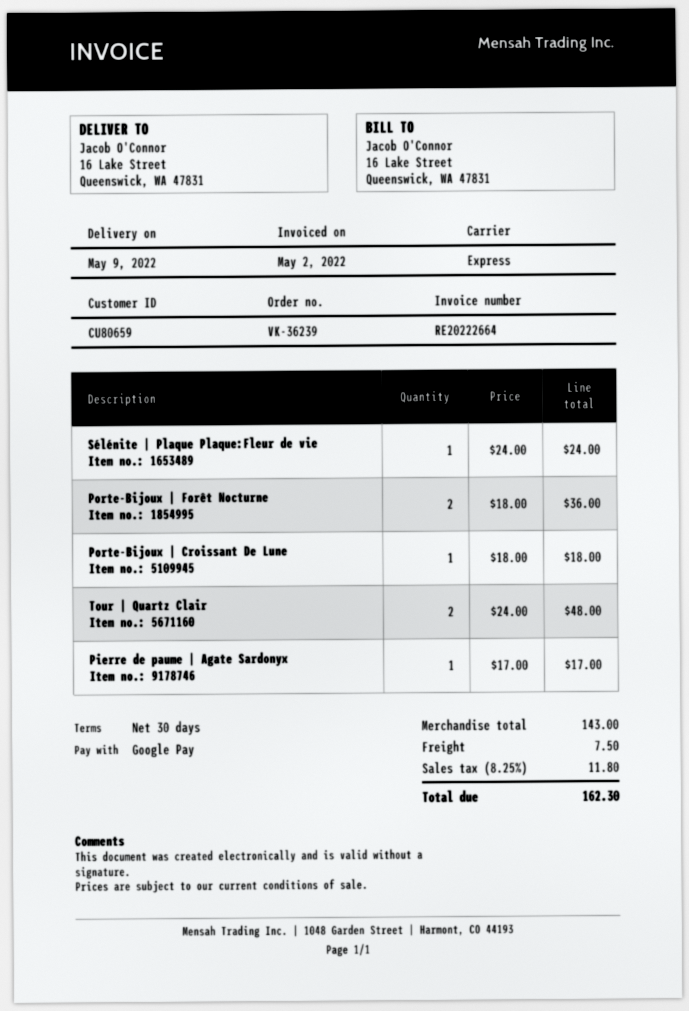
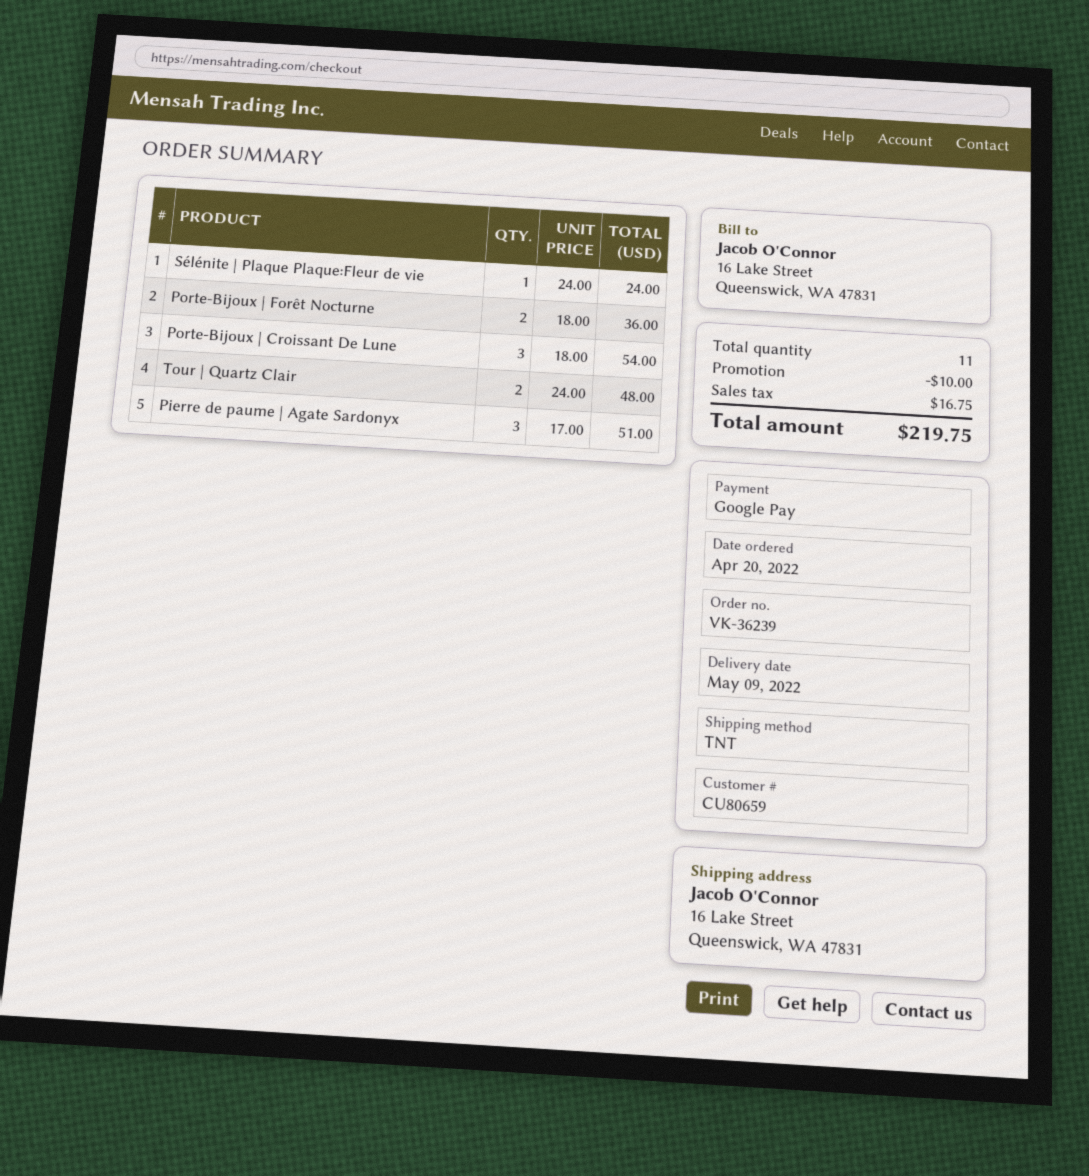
shipping method: express -> TNT
Porte-Bijoux | Croissant De Lune: 1 x 18.00 = 18.00 -> 3 x 18.00 = 54.00
Pierre de paume | Agate Sardonyx: 1 x 17.00 = 17.00 -> 3 x 17.00 = 51.00
discount: none -> 10.00
shipping: 7.50 -> none
tax: 11.80 -> 16.75
total: 162.30 -> 219.75

